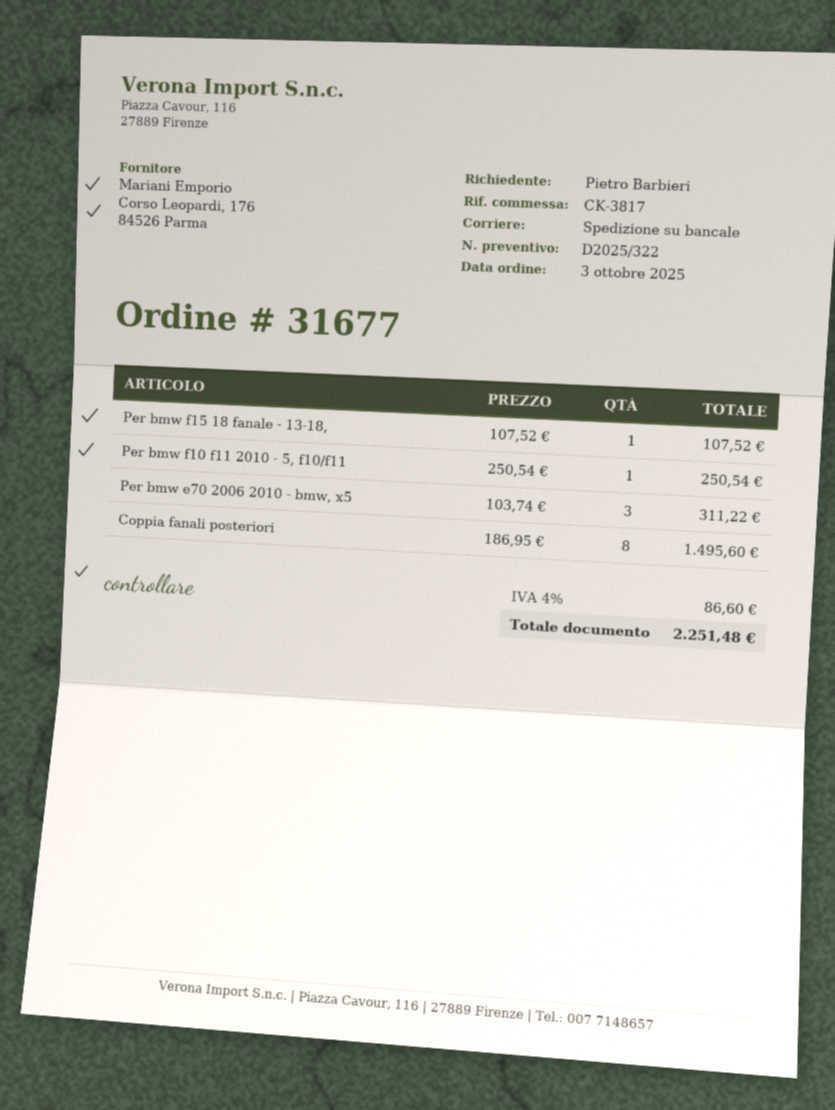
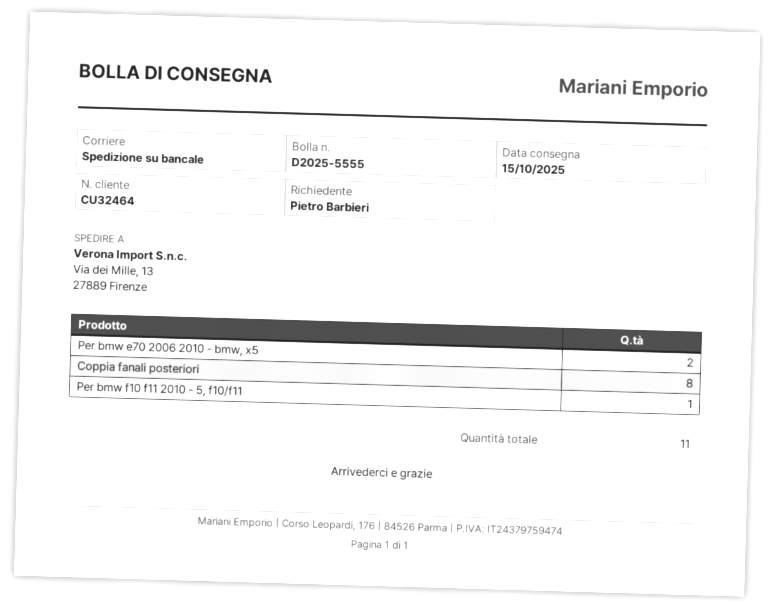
Per bmw f15 18 fanale - 13-18,: 1 -> none
Per bmw e70 2006 2010 - bmw, x5: 3 -> 2

